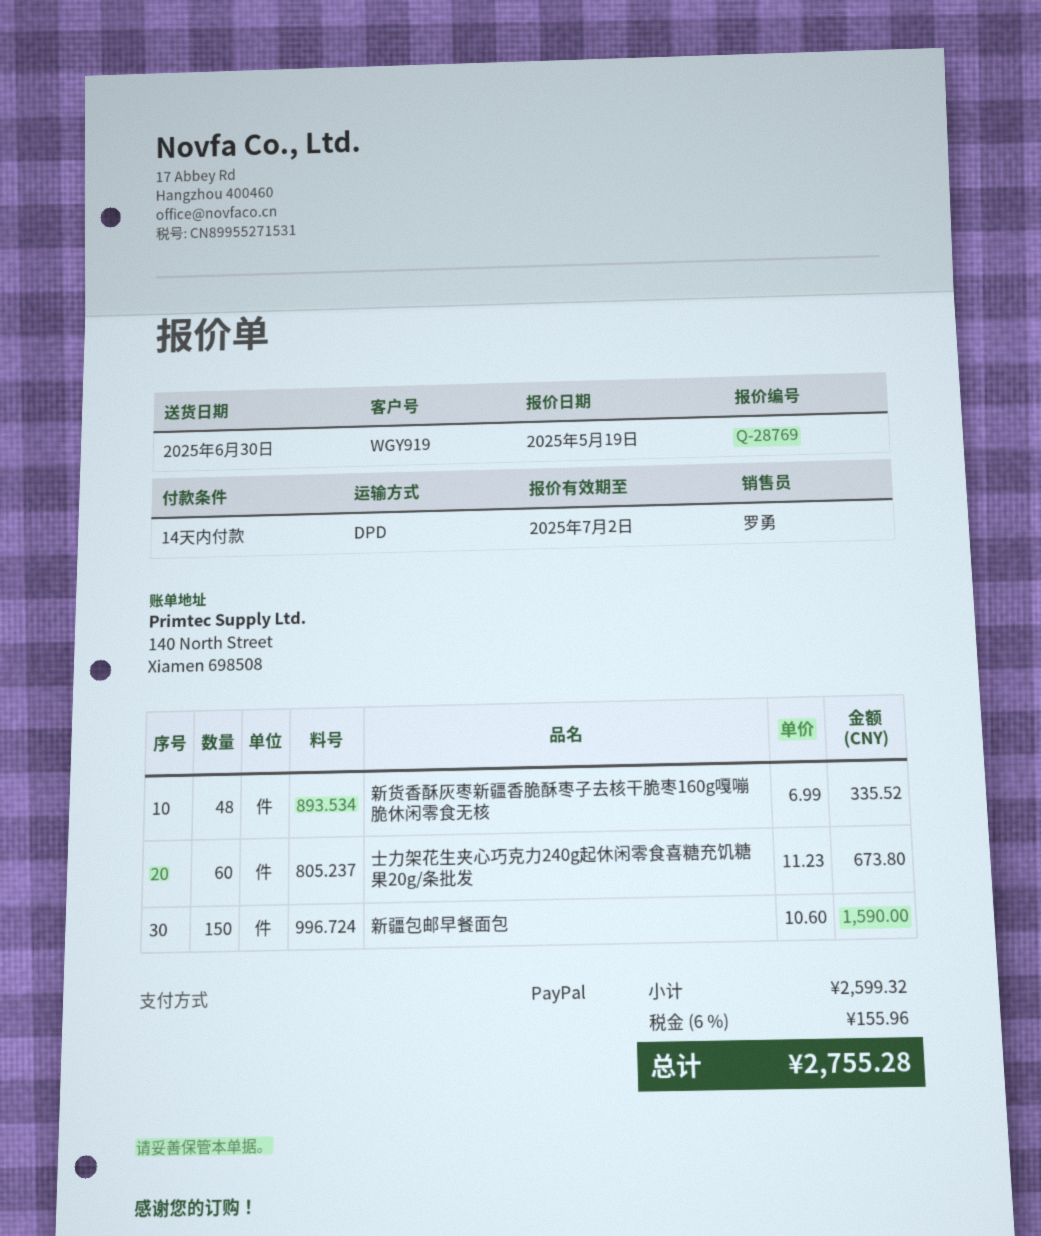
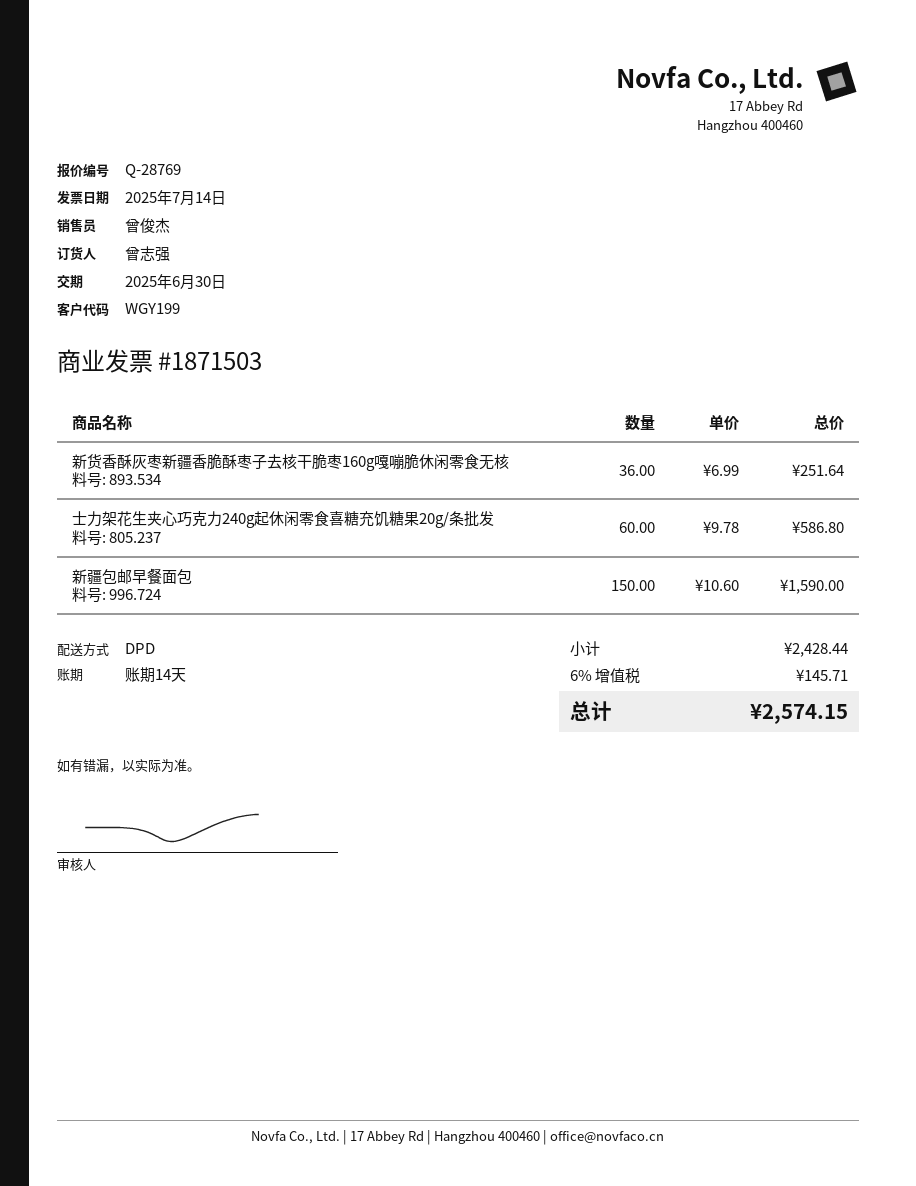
customer number: WGY919 -> WGY199
sales rep: 罗勇 -> 曾俊杰
新货香酥灰枣新疆香脆酥枣子去核干脆枣160g嘎嘣脆休闲零食无核: 48 x 6.99 = 335.52 -> 36 x 6.99 = 251.64
士力架花生夹心巧克力240g起休闲零食喜糖充饥糖果20g/条批发: 60 x 11.23 = 673.80 -> 60 x 9.78 = 586.80
subtotal: 2599.32 -> 2428.44
tax: 6% = 155.96 -> 6% = 145.71
total: 2755.28 -> 2574.15

